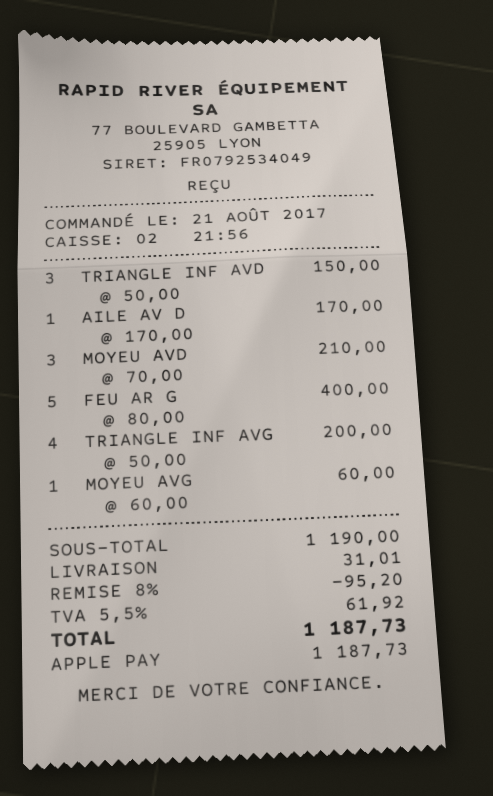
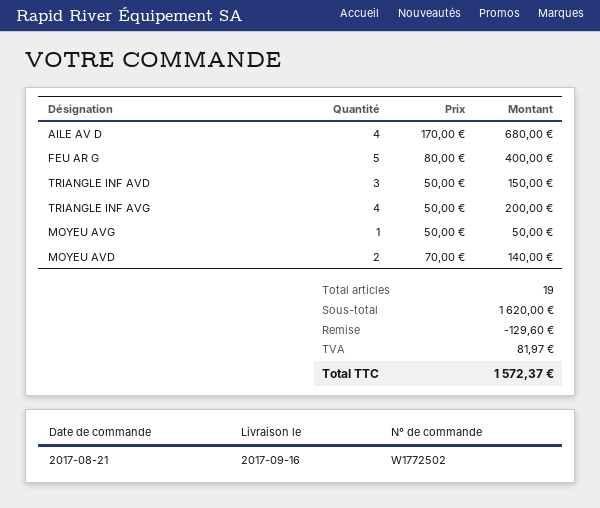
AILE AV D: 1 x 170.00 = 170.00 -> 4 x 170.00 = 680.00
MOYEU AVD: 3 x 70.00 = 210.00 -> 2 x 70.00 = 140.00
MOYEU AVG: 1 x 60.00 = 60.00 -> 1 x 50.00 = 50.00
subtotal: 1190.00 -> 1620.00
discount: 95.20 -> 129.60
shipping: 31.01 -> none
tax: 61.92 -> 81.97
total: 1187.73 -> 1572.37

